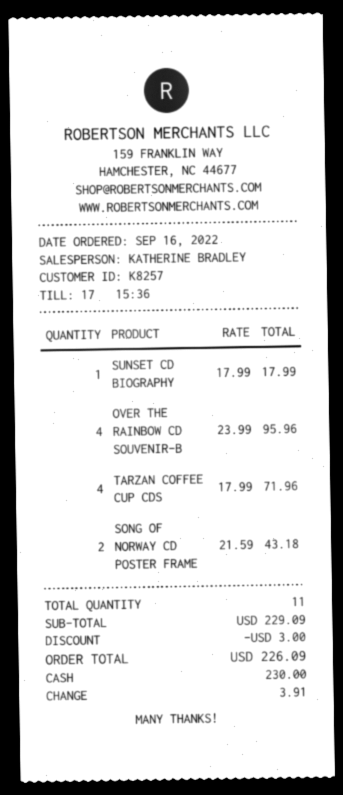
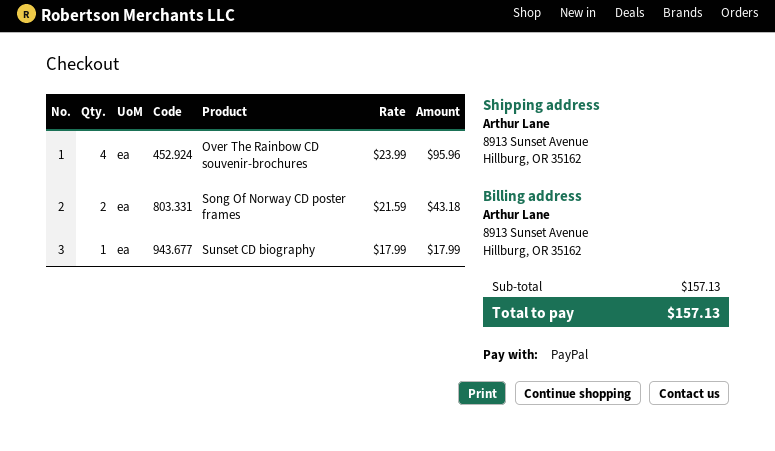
payment method: cash -> PayPal
TARZAN COFFEE CUP CDS: 4 x 17.99 = 71.96 -> none
subtotal: 229.09 -> 157.13
discount: 3.00 -> none
total: 226.09 -> 157.13

